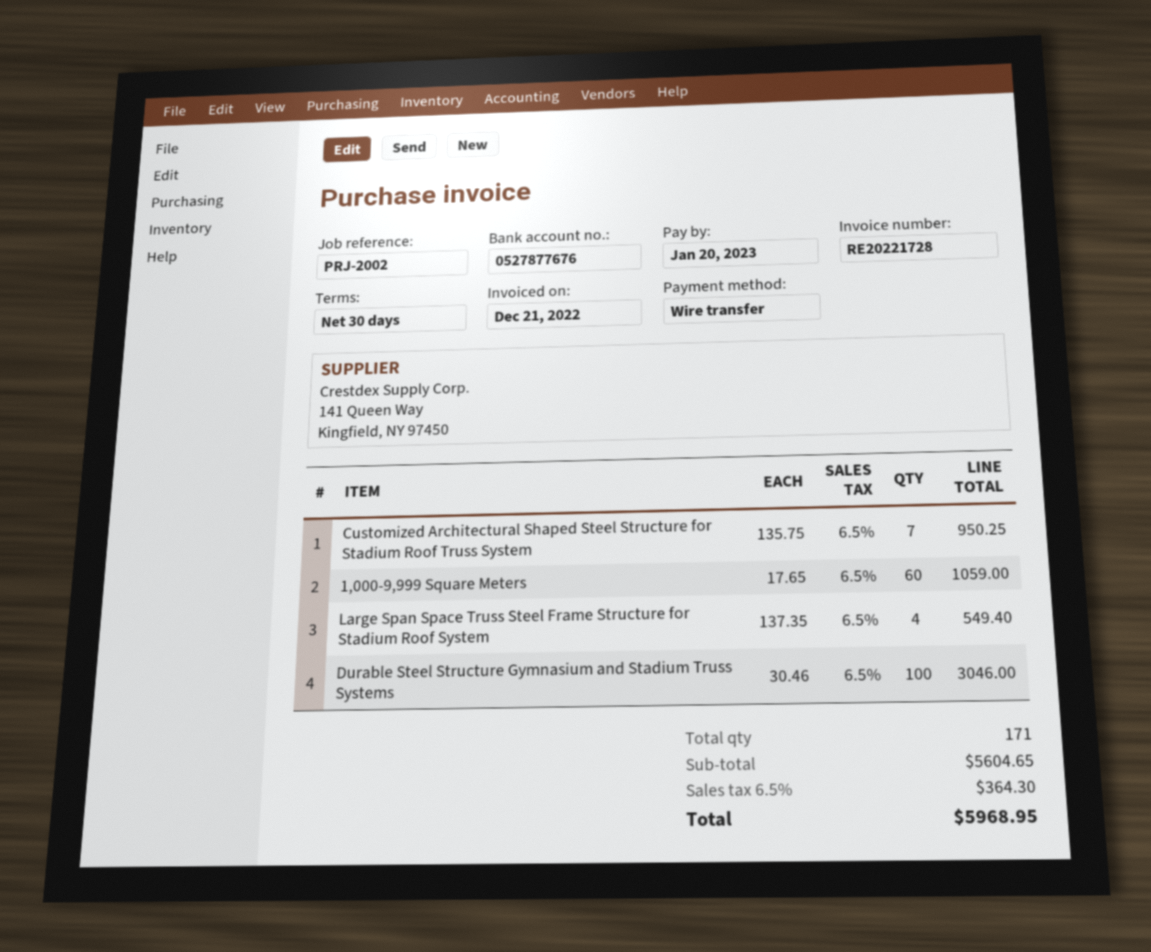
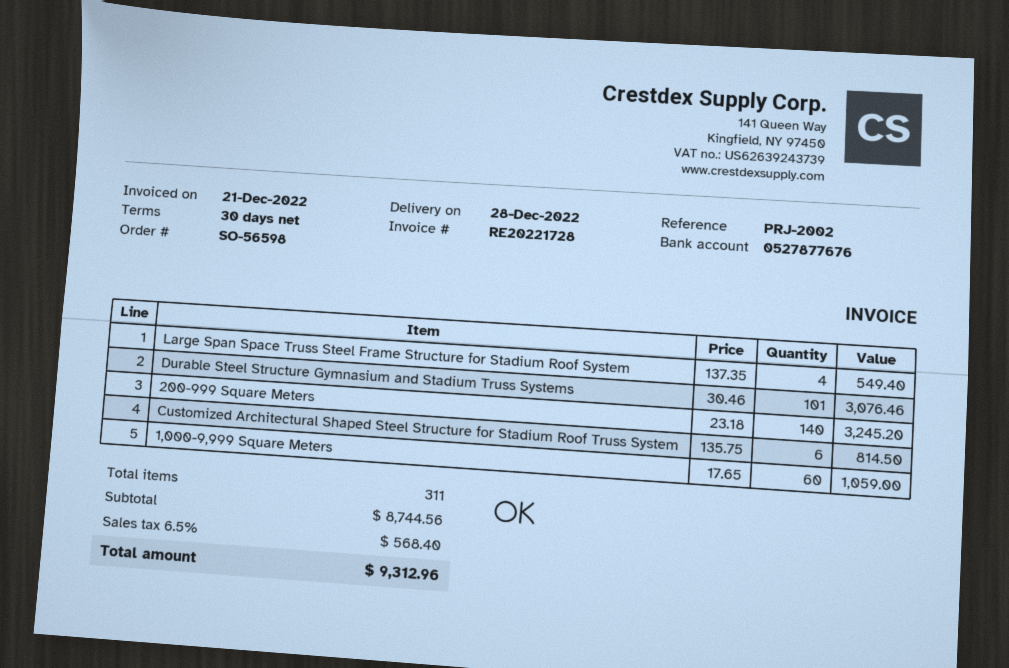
Customized Architectural Shaped Steel Structure for Stadium Roof Truss System: 7 x 135.75 = 950.25 -> 6 x 135.75 = 814.50
Durable Steel Structure Gymnasium and Stadium Truss Systems: 100 x 30.46 = 3046.00 -> 101 x 30.46 = 3076.46
200-999 Square Meters: none -> 140 x 23.18 = 3245.20
total quantity: 171 -> 311
subtotal: 5604.65 -> 8744.56
tax: 6.5% = 364.30 -> 6.5% = 568.40
total: 5968.95 -> 9312.96

